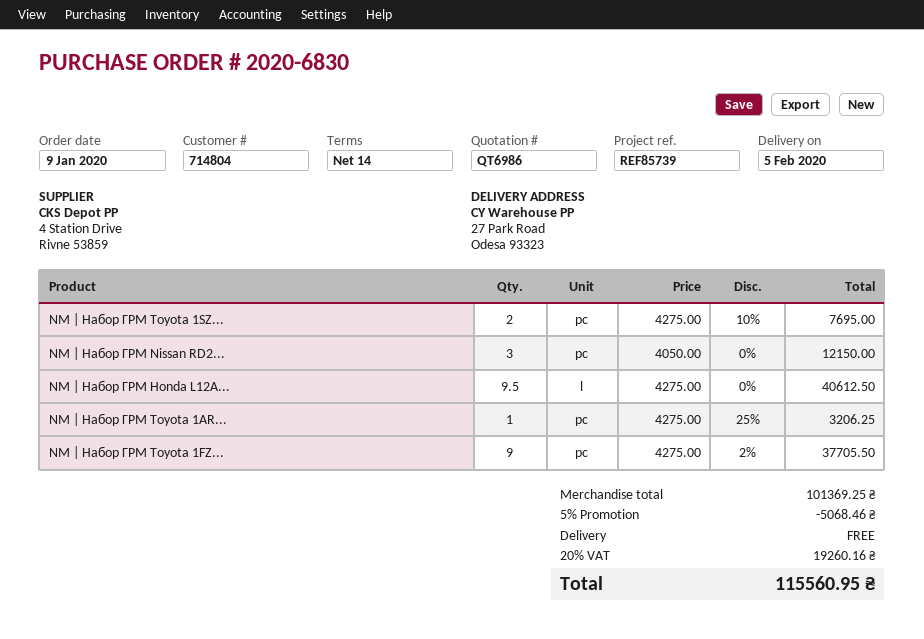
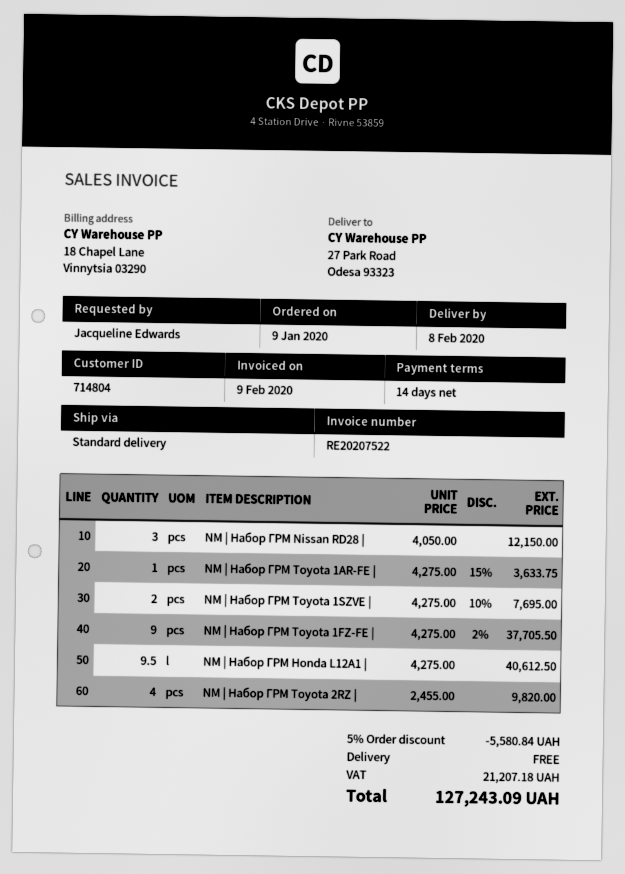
delivery date: 2020-02-05 -> 2020-02-08
NM | Набор ГРМ Toyota 1AR...: 1 x 4275.00 - 25% = 3206.25 -> 1 x 4275.00 - 15% = 3633.75
NM | Набор ГРМ Toyota 2RZ |: none -> 4 x 2455.00 = 9820.00
discount: 5% = 5068.46 -> 5% = 5580.84
tax: 19260.16 -> 21207.18
total: 115560.95 -> 127243.09

